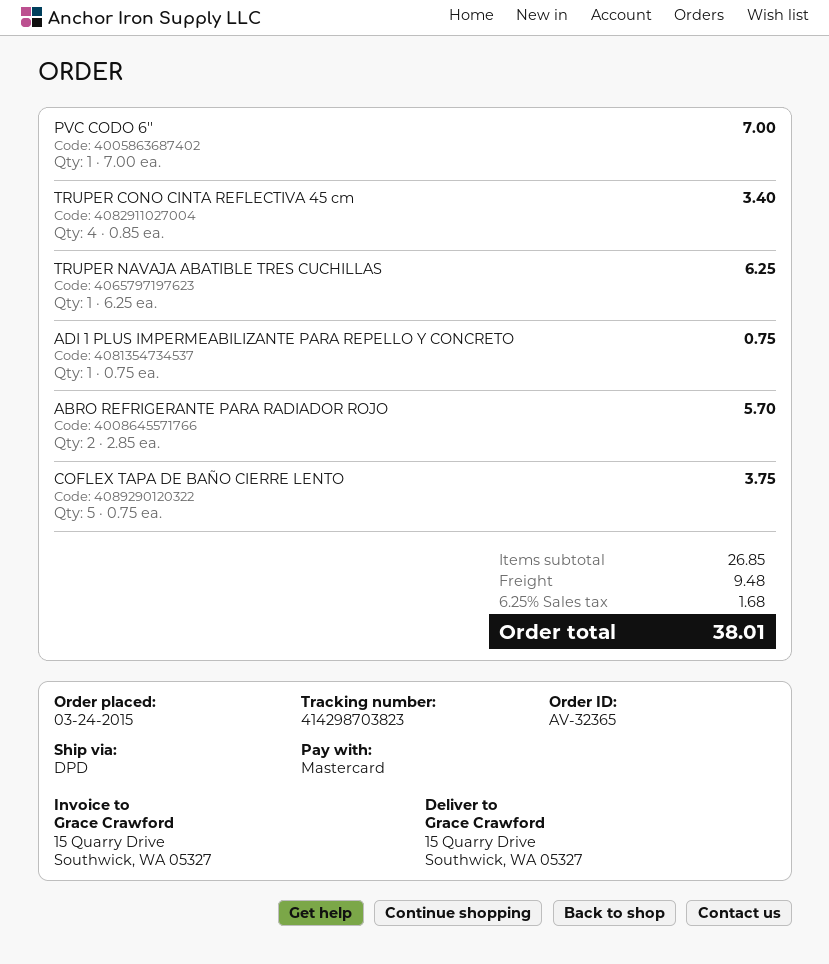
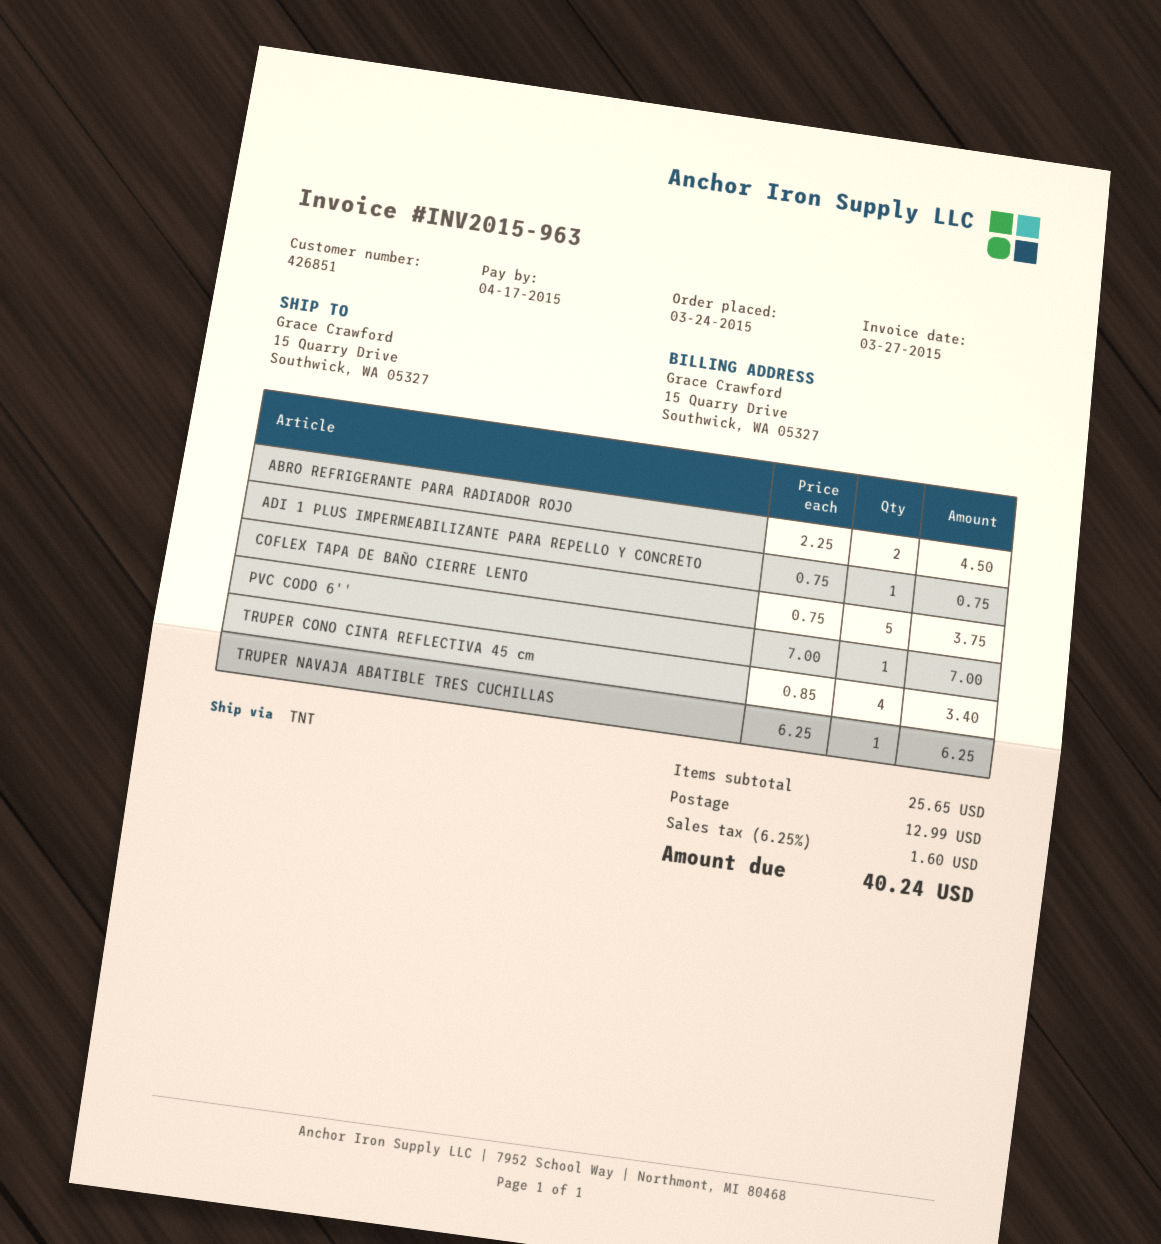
shipping method: DPD -> TNT
ABRO REFRIGERANTE PARA RADIADOR ROJO: 2 x 2.85 = 5.70 -> 2 x 2.25 = 4.50
subtotal: 26.85 -> 25.65
shipping: 9.48 -> 12.99
tax: 6.25% = 1.68 -> 6.25% = 1.60
total: 38.01 -> 40.24

